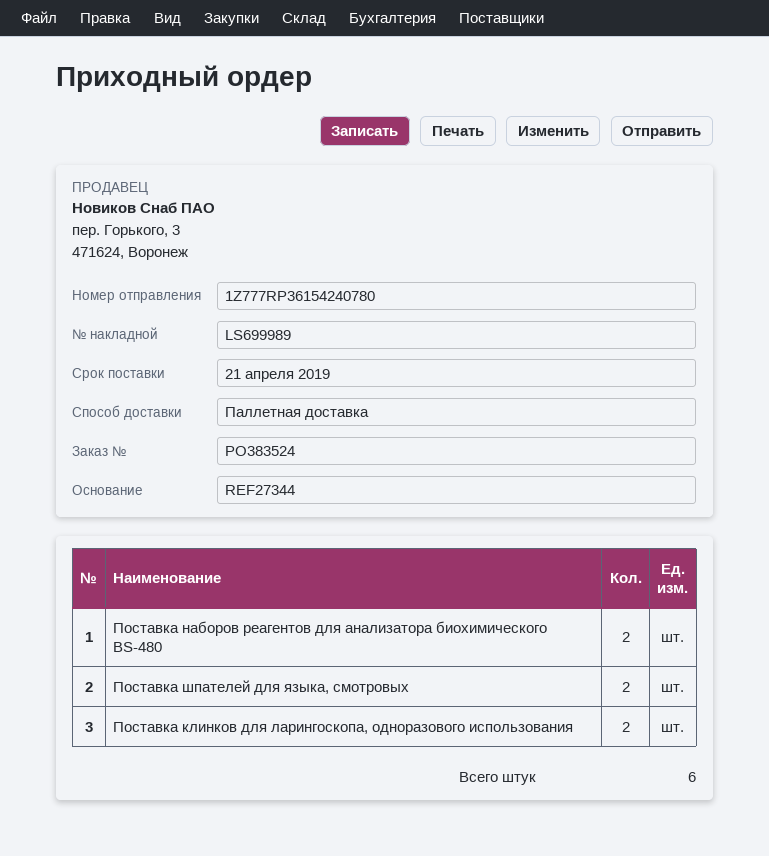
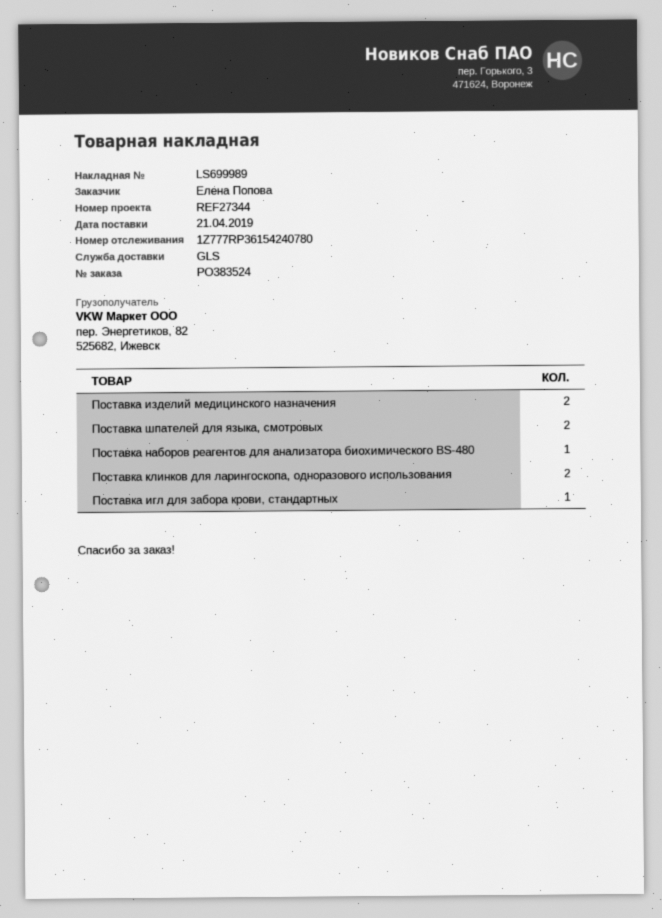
shipping method: pallet freight -> GLS
Поставка наборов реагентов для анализатора биохимического BS-480: 2 -> 1
Поставка изделий медицинского назначения: none -> 2
Поставка игл для забора крови, стандартных: none -> 1

